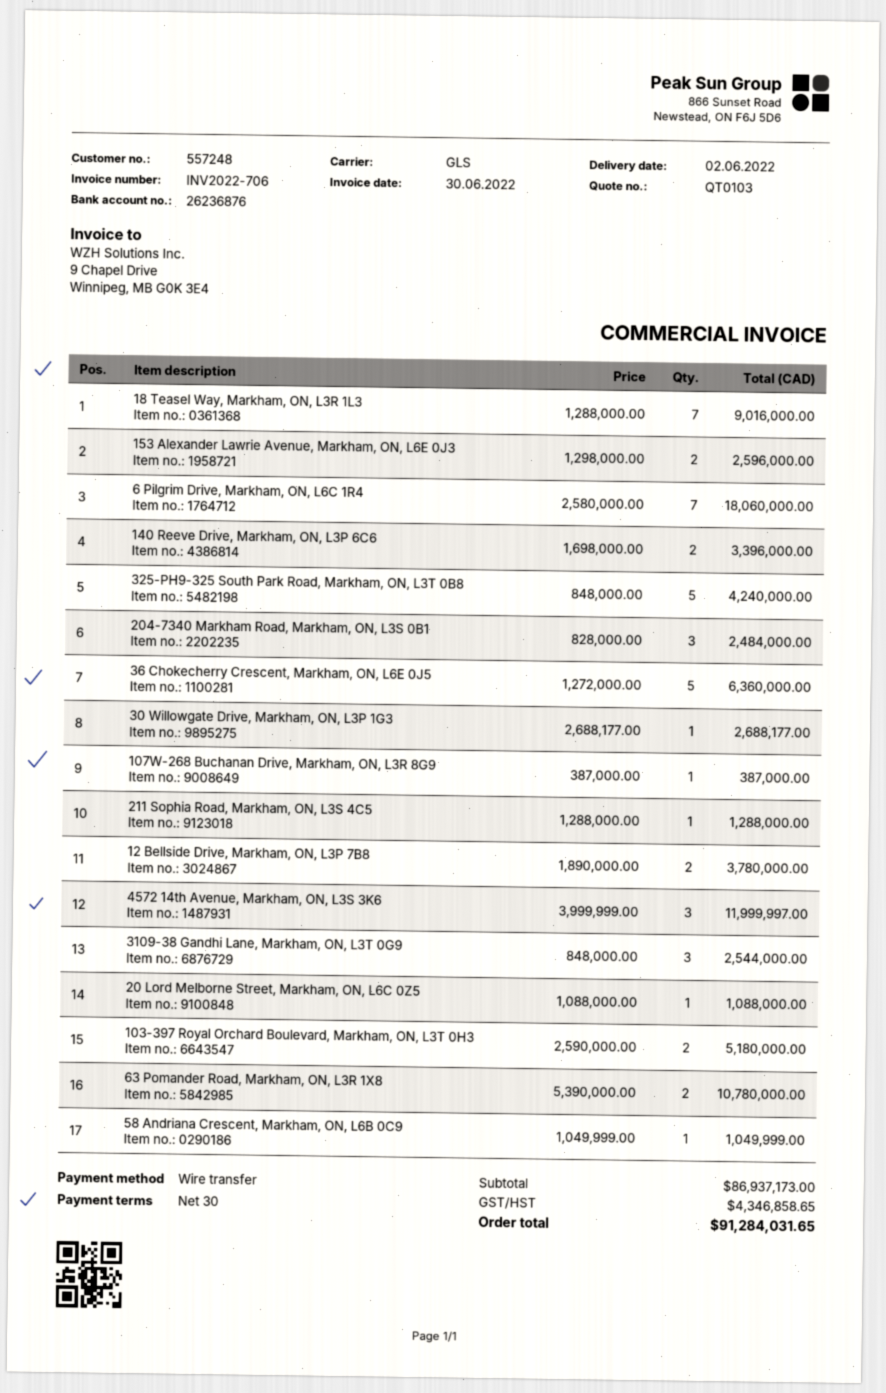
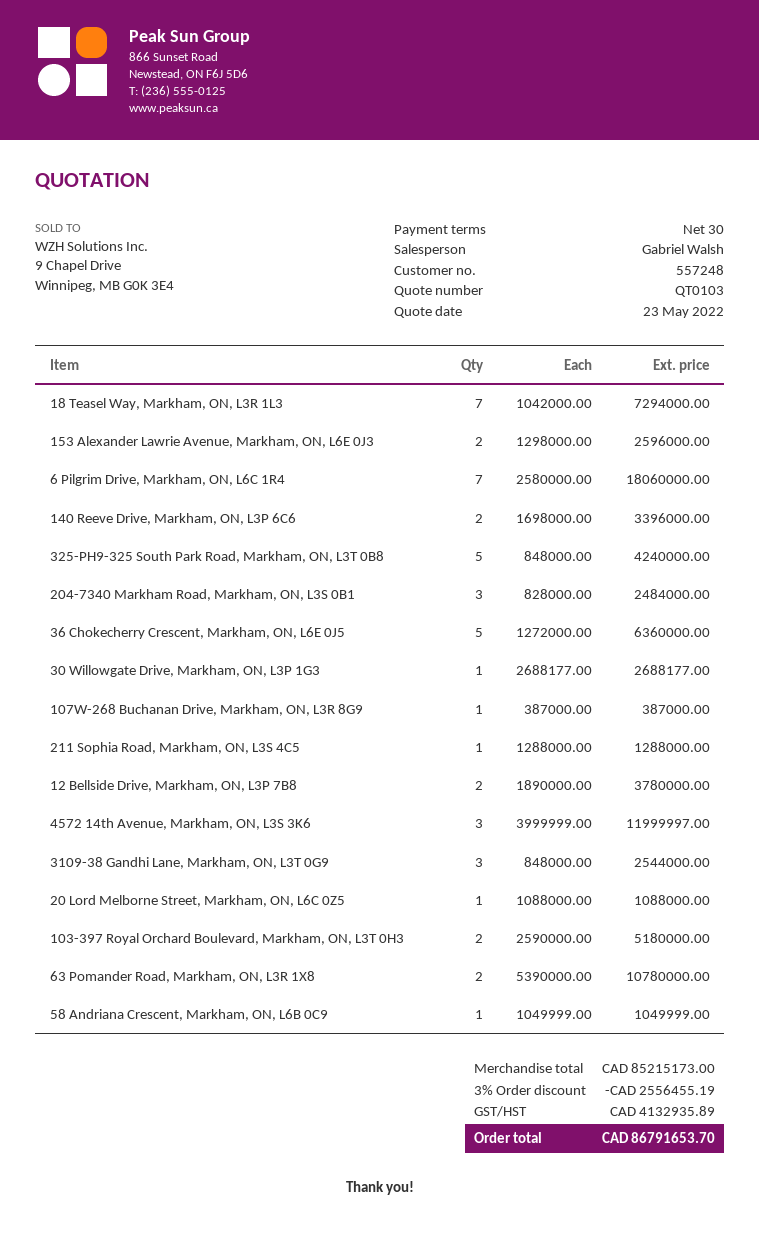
18 Teasel Way, Markham, ON, L3R 1L3: 7 x 1288000.00 = 9016000.00 -> 7 x 1042000.00 = 7294000.00
subtotal: 86937173.00 -> 85215173.00
discount: none -> 3% = 2556455.19
tax: 4346858.65 -> 4132935.89
total: 91284031.65 -> 86791653.70

